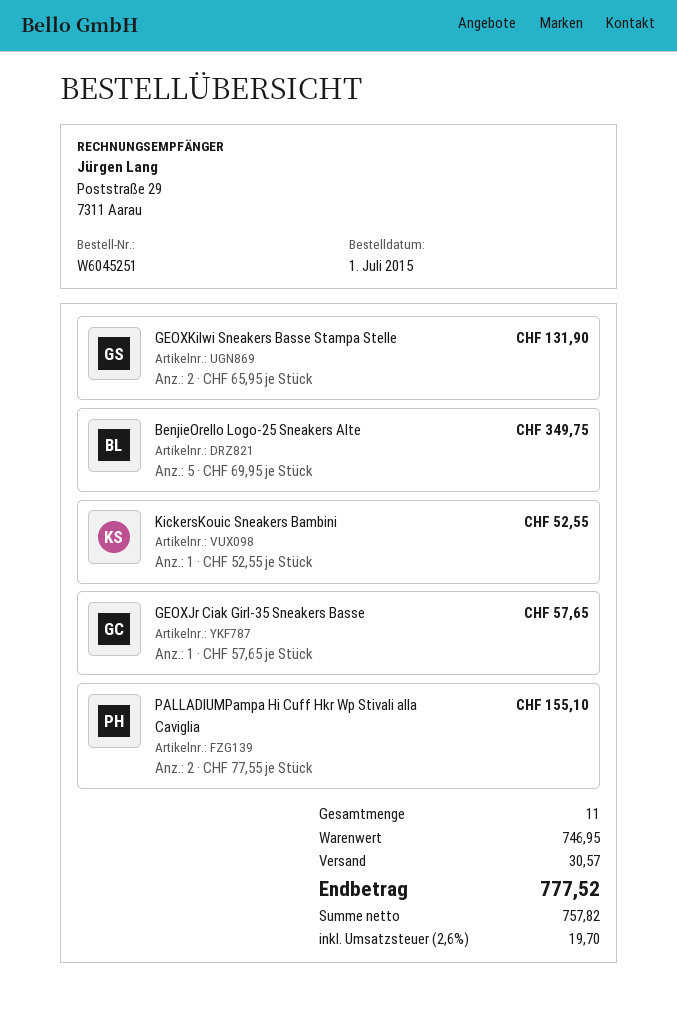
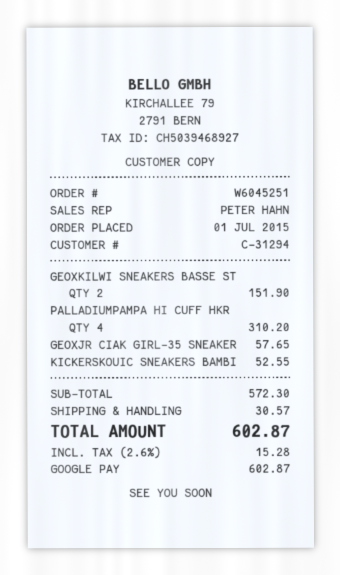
GEOXKilwi Sneakers Basse Stampa Stelle: 2 for 131.90 -> 2 for 151.90
BenjieOrello Logo-25 Sneakers Alte: 5 for 349.75 -> none
PALLADIUMPampa Hi Cuff Hkr Wp Stivali alla Caviglia: 2 for 155.10 -> 4 for 310.20
subtotal: 746.95 -> 572.30
tax: 2.6% = 19.70 -> 2.6% = 15.28
total: 777.52 -> 602.87

